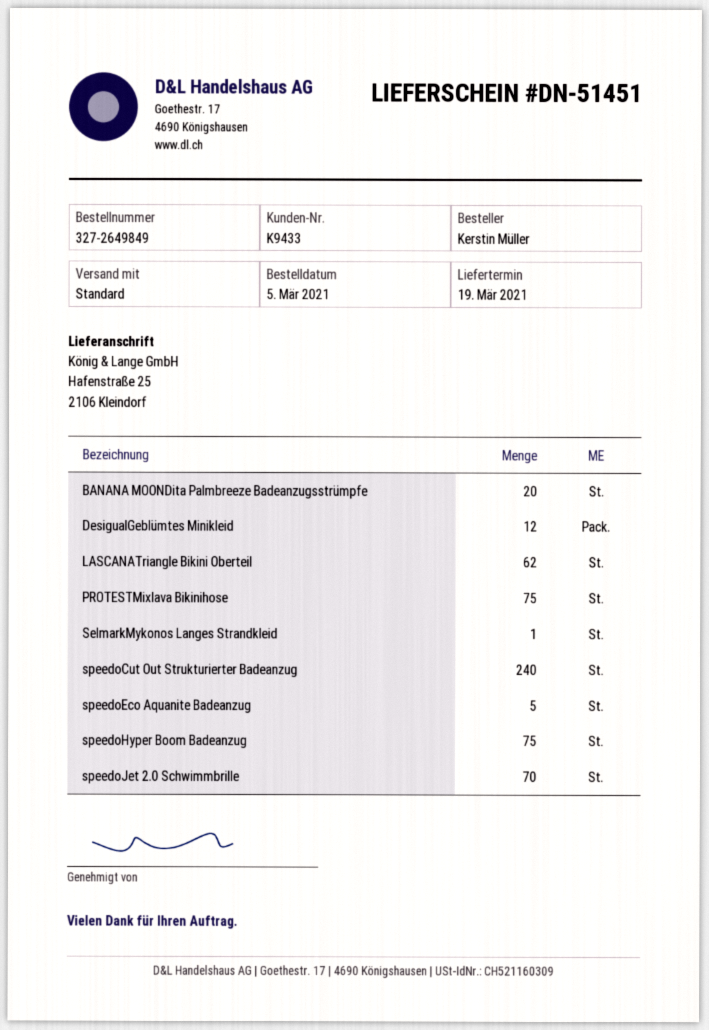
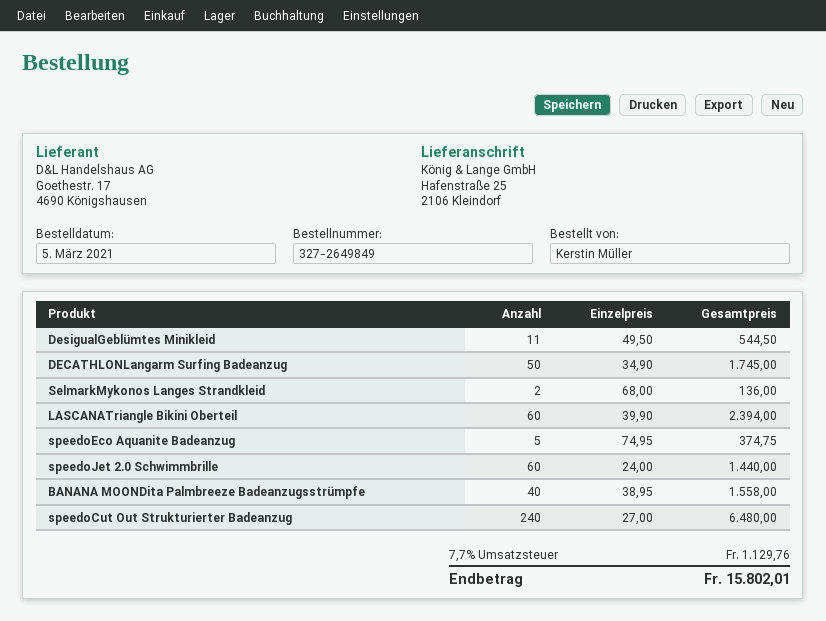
BANANA MOONDita Palmbreeze Badeanzugsstrümpfe: 20 -> 40
DesigualGeblümtes Minikleid: 12 -> 11
LASCANATriangle Bikini Oberteil: 62 -> 60
PROTESTMixlava Bikinihose: 75 -> none
SelmarkMykonos Langes Strandkleid: 1 -> 2
speedoHyper Boom Badeanzug: 75 -> none
speedoJet 2.0 Schwimmbrille: 70 -> 60
DECATHLONLangarm Surfing Badeanzug: none -> 50

